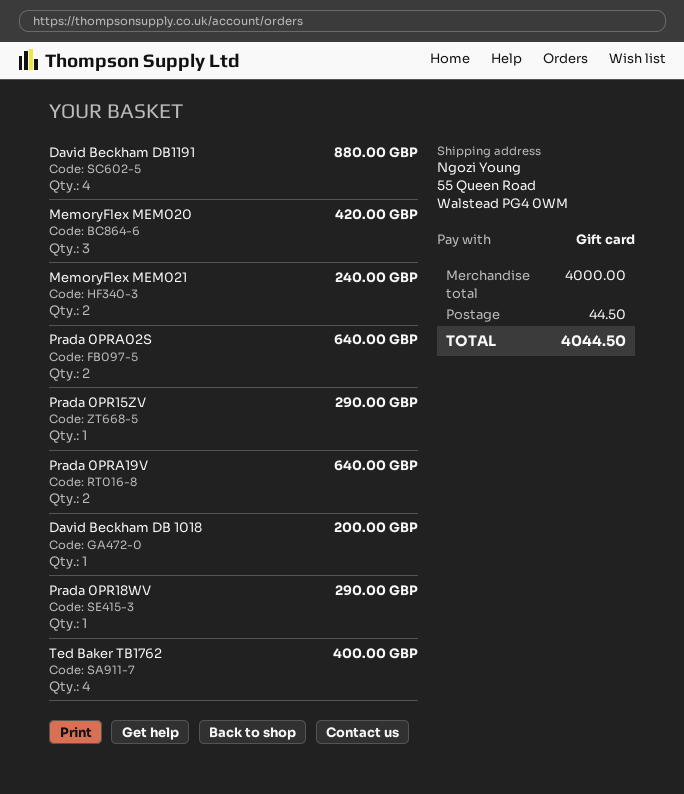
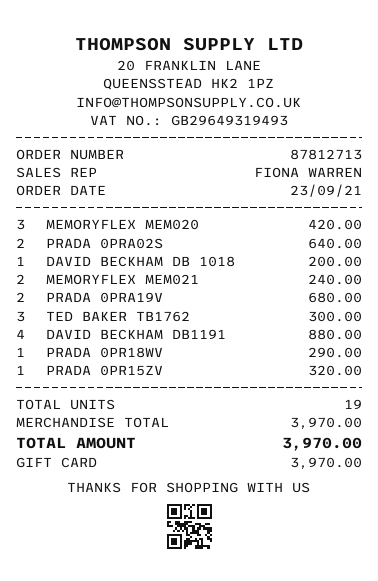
Prada 0PR15ZV: 1 for 290.00 -> 1 for 320.00
Prada 0PRA19V: 2 for 640.00 -> 2 for 680.00
Ted Baker TB1762: 4 for 400.00 -> 3 for 300.00
subtotal: 4000.00 -> 3970.00
shipping: 44.50 -> none
total: 4044.50 -> 3970.00

